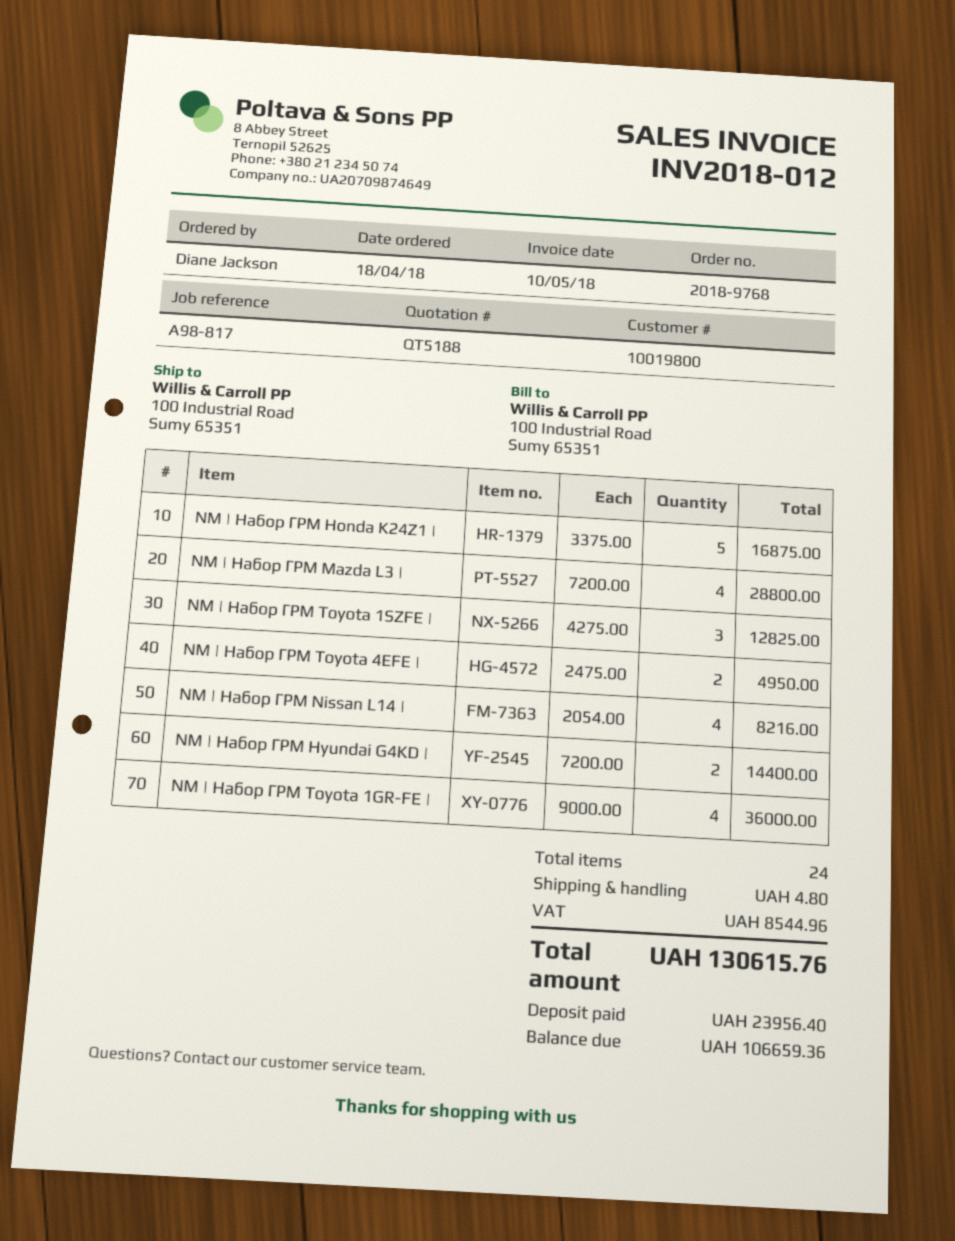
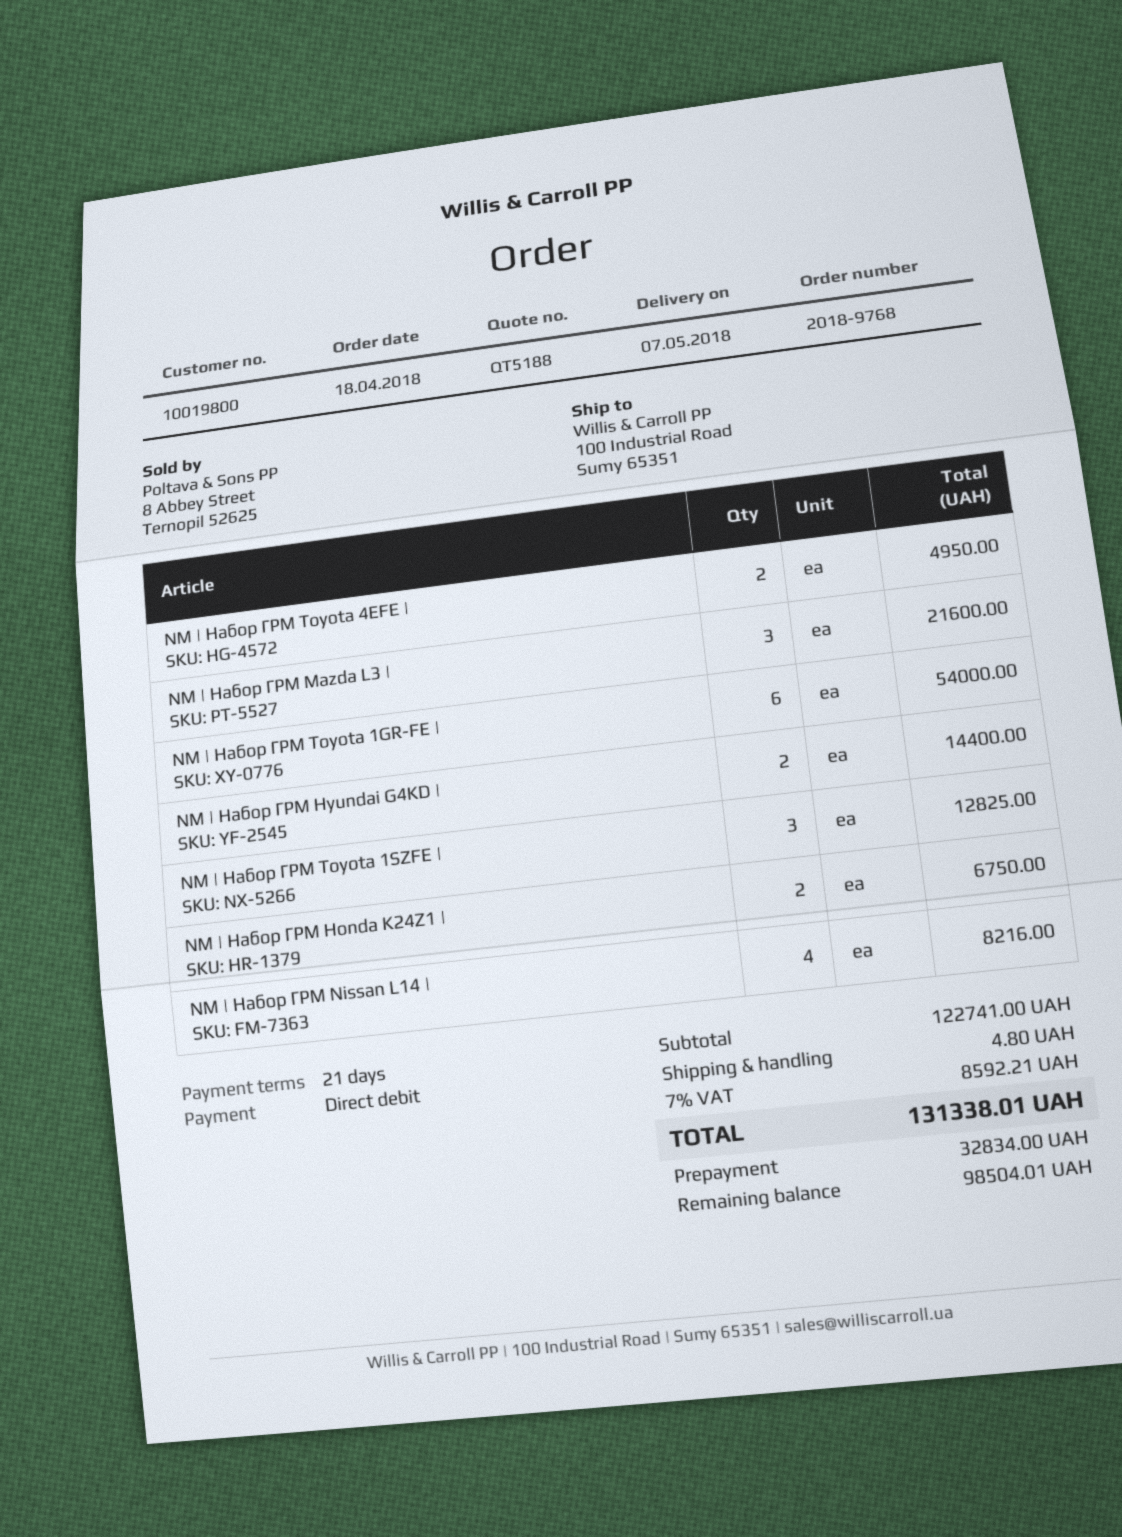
NM | Набор ГРМ Honda K24Z1 |: 5 for 16875.00 -> 2 for 6750.00
NM | Набор ГРМ Mazda L3 |: 4 for 28800.00 -> 3 for 21600.00
NM | Набор ГРМ Toyota 1GR-FE |: 4 for 36000.00 -> 6 for 54000.00
tax: 8544.96 -> 8592.21
total: 130615.76 -> 131338.01
deposit: 23956.40 -> 32834.00
balance: 106659.36 -> 98504.01

